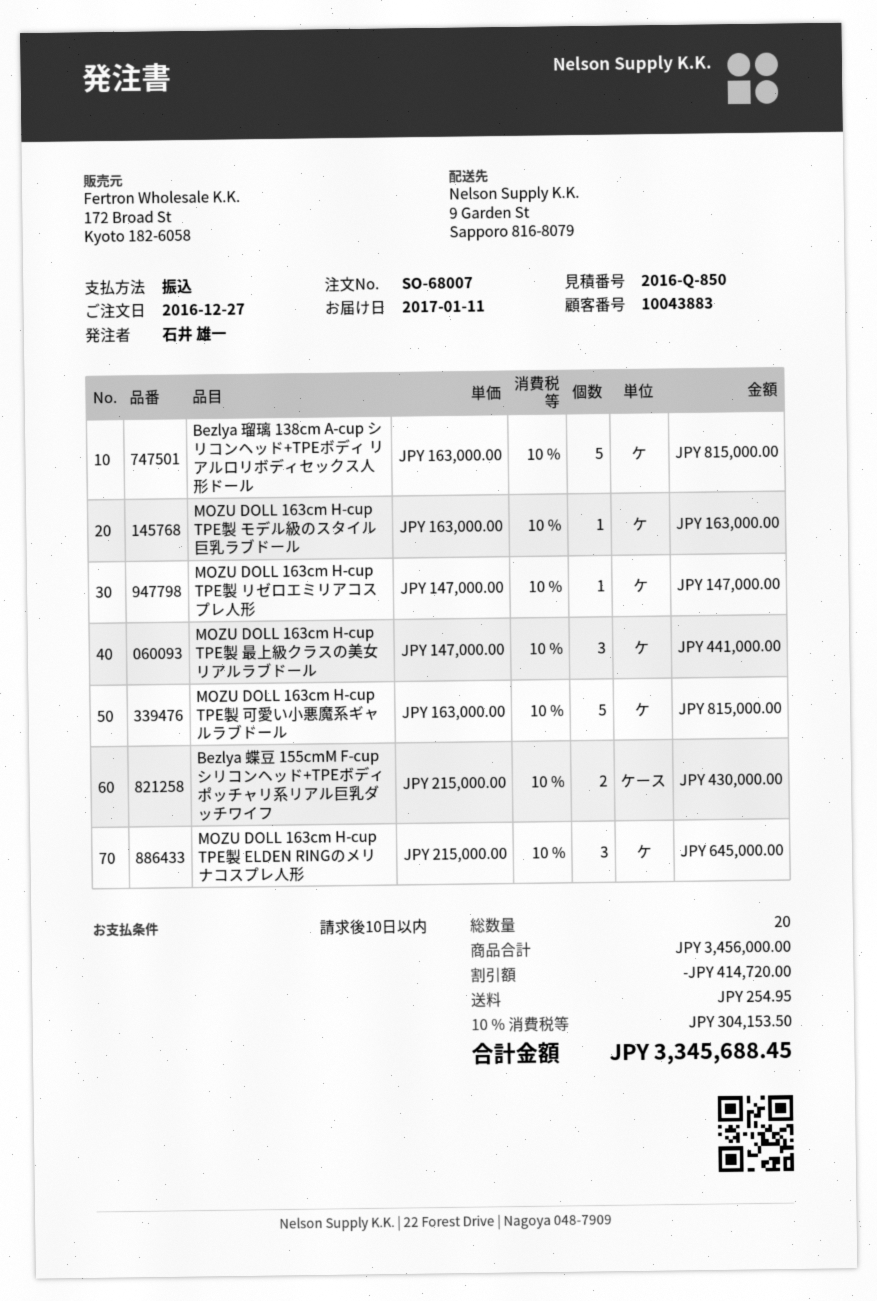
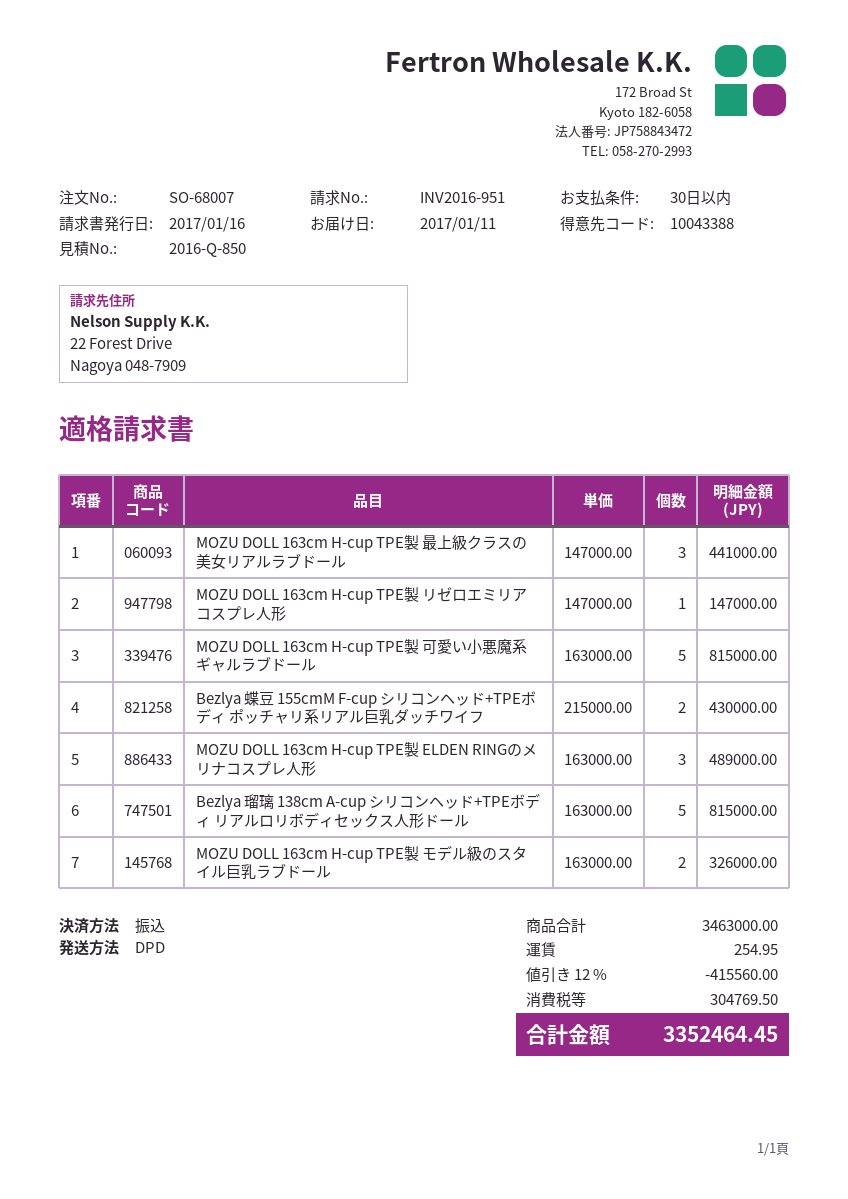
payment terms: 10 days -> 30 days
customer number: 10043883 -> 10043388
MOZU DOLL 163cm H-cup TPE製 モデル級のスタイル巨乳ラブドール: 1 x 163000.00 = 163000.00 -> 2 x 163000.00 = 326000.00
MOZU DOLL 163cm H-cup TPE製 ELDEN RINGのメリナコスプレ人形: 3 x 215000.00 = 645000.00 -> 3 x 163000.00 = 489000.00
subtotal: 3456000.00 -> 3463000.00
discount: 414720.00 -> 415560.00
tax: 304153.50 -> 304769.50
total: 3345688.45 -> 3352464.45

